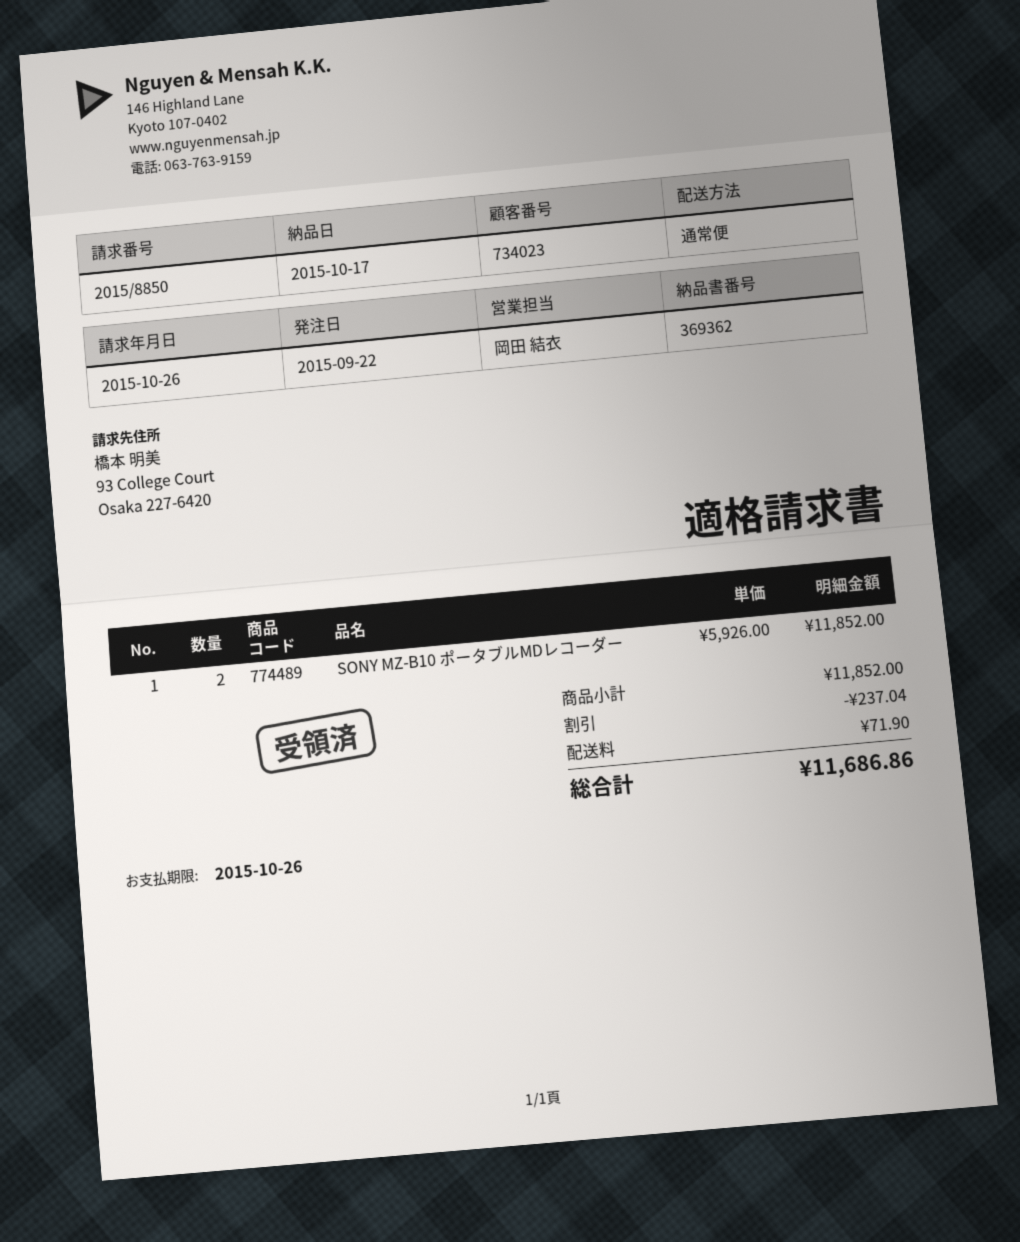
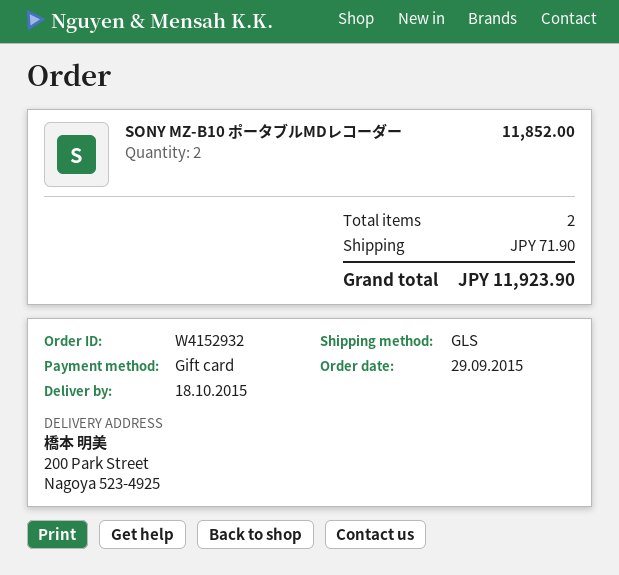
order date: 2015-09-22 -> 2015-09-29
delivery date: 2015-10-17 -> 2015-10-18
shipping method: standard -> GLS
discount: 237.04 -> none
total: 11686.86 -> 11923.90

